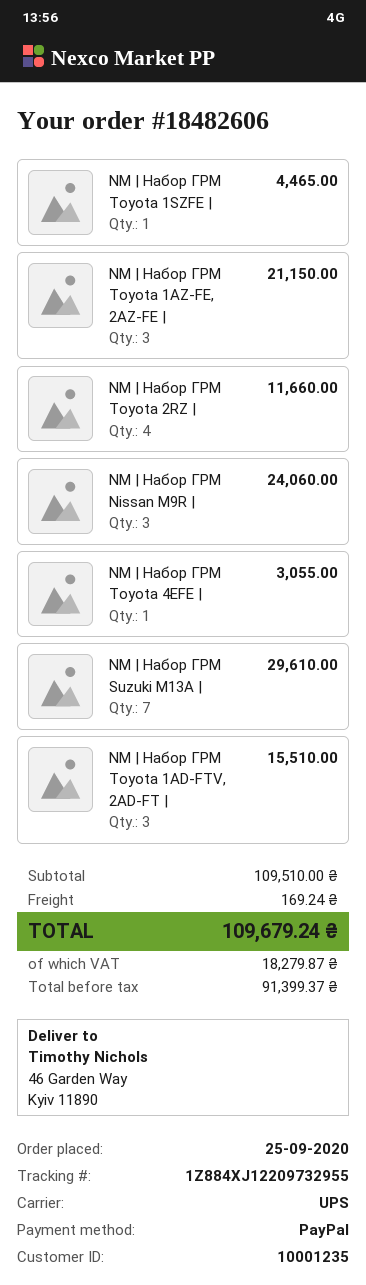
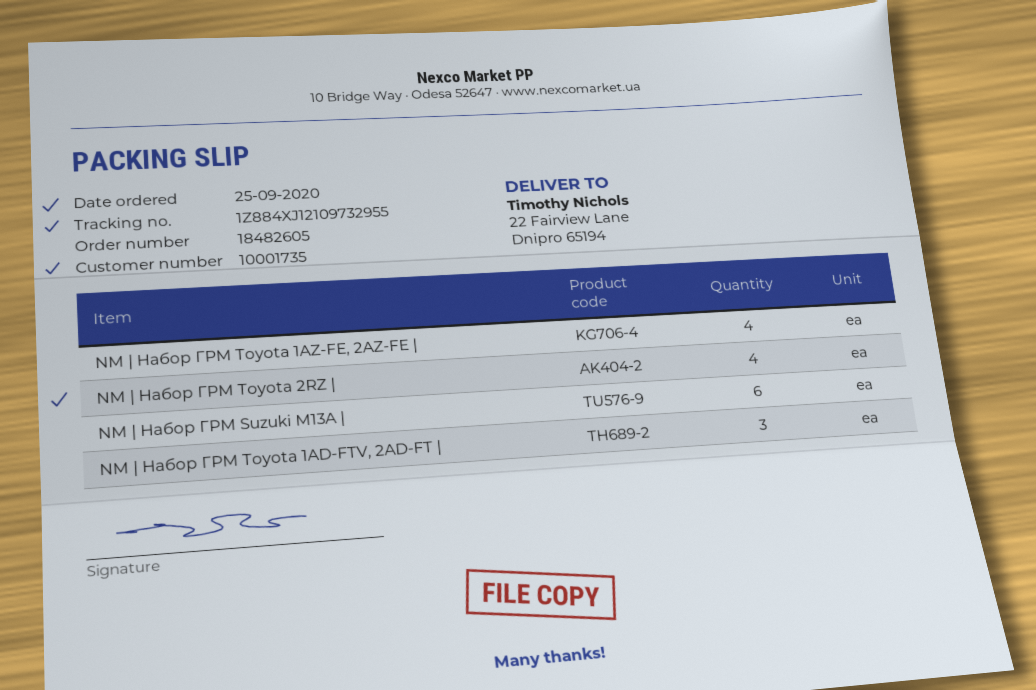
order number: 18482606 -> 18482605
customer number: 10001235 -> 10001735
tracking number: 1Z884XJ12209732955 -> 1Z884XJ12109732955
ship to: 46 Garden Way, Kyiv 11890 -> 22 Fairview Lane, Dnipro 65194
NM | Набор ГРМ Toyota 1SZFE |: 1 -> none
NM | Набор ГРМ Toyota 1AZ-FE, 2AZ-FE |: 3 -> 4
NM | Набор ГРМ Nissan M9R |: 3 -> none
NM | Набор ГРМ Toyota 4EFE |: 1 -> none
NM | Набор ГРМ Suzuki M13A |: 7 -> 6

